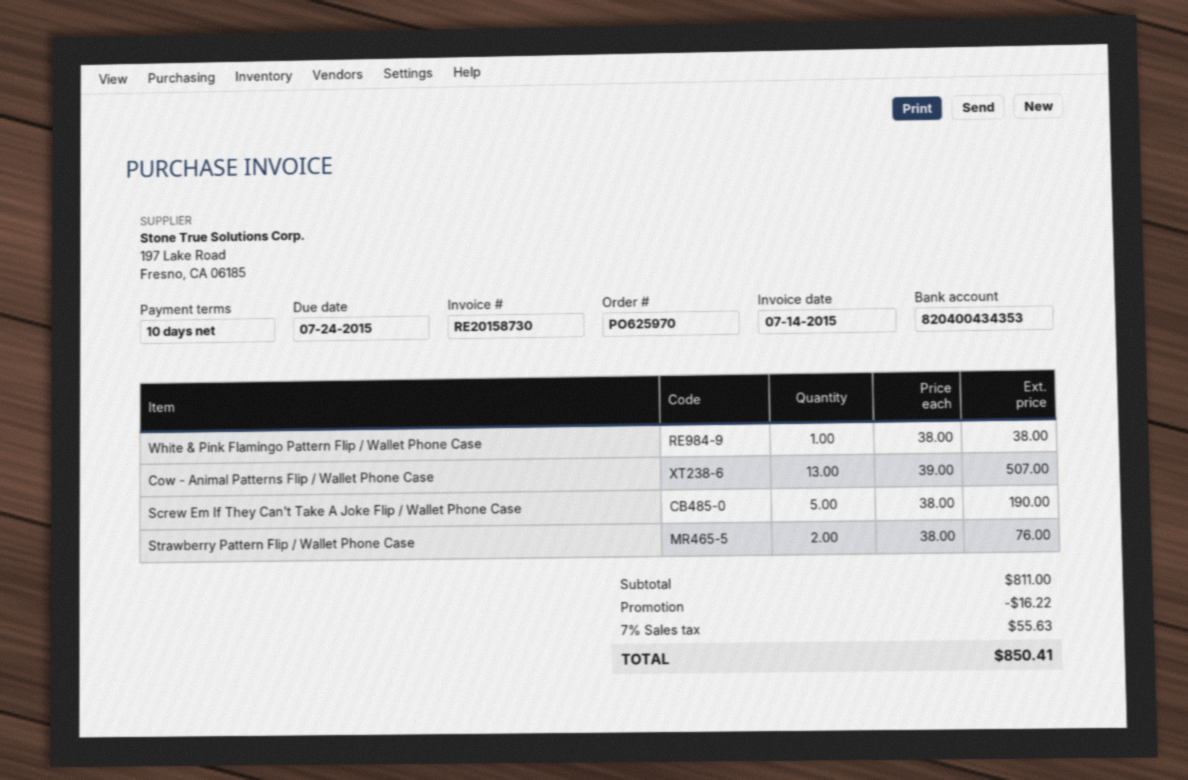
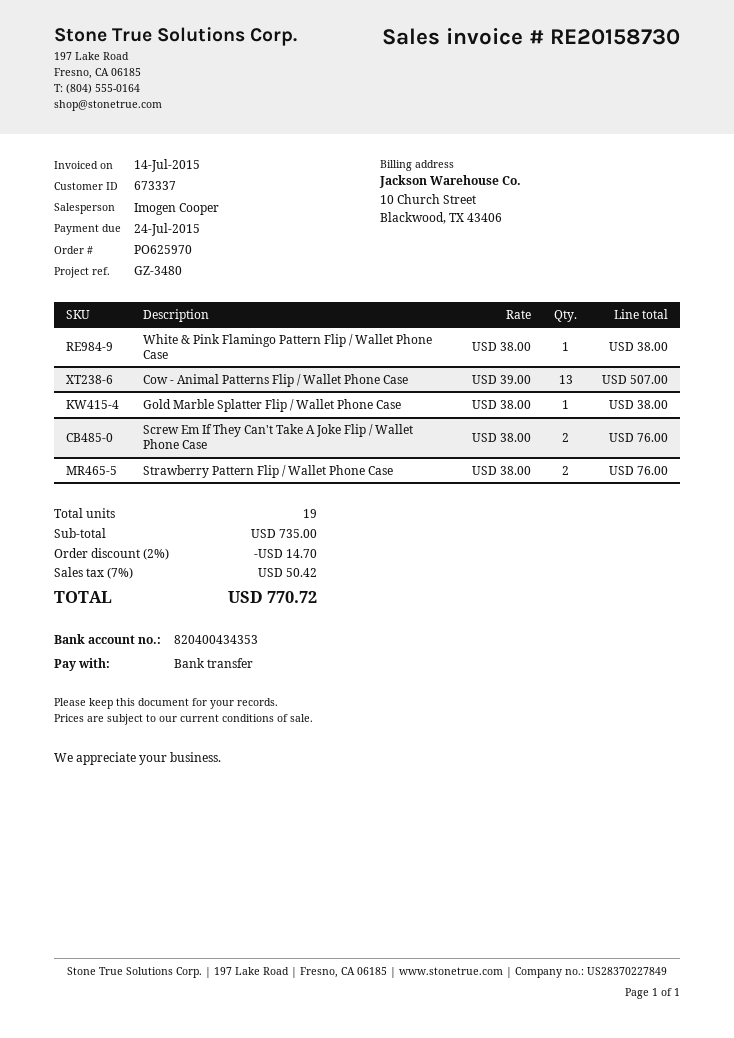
Screw Em If They Can't Take A Joke Flip / Wallet Phone Case: 5 x 38.00 = 190.00 -> 2 x 38.00 = 76.00
Gold Marble Splatter Flip / Wallet Phone Case: none -> 1 x 38.00 = 38.00
subtotal: 811.00 -> 735.00
discount: 16.22 -> 14.70
tax: 7% = 55.63 -> 7% = 50.42
total: 850.41 -> 770.72

